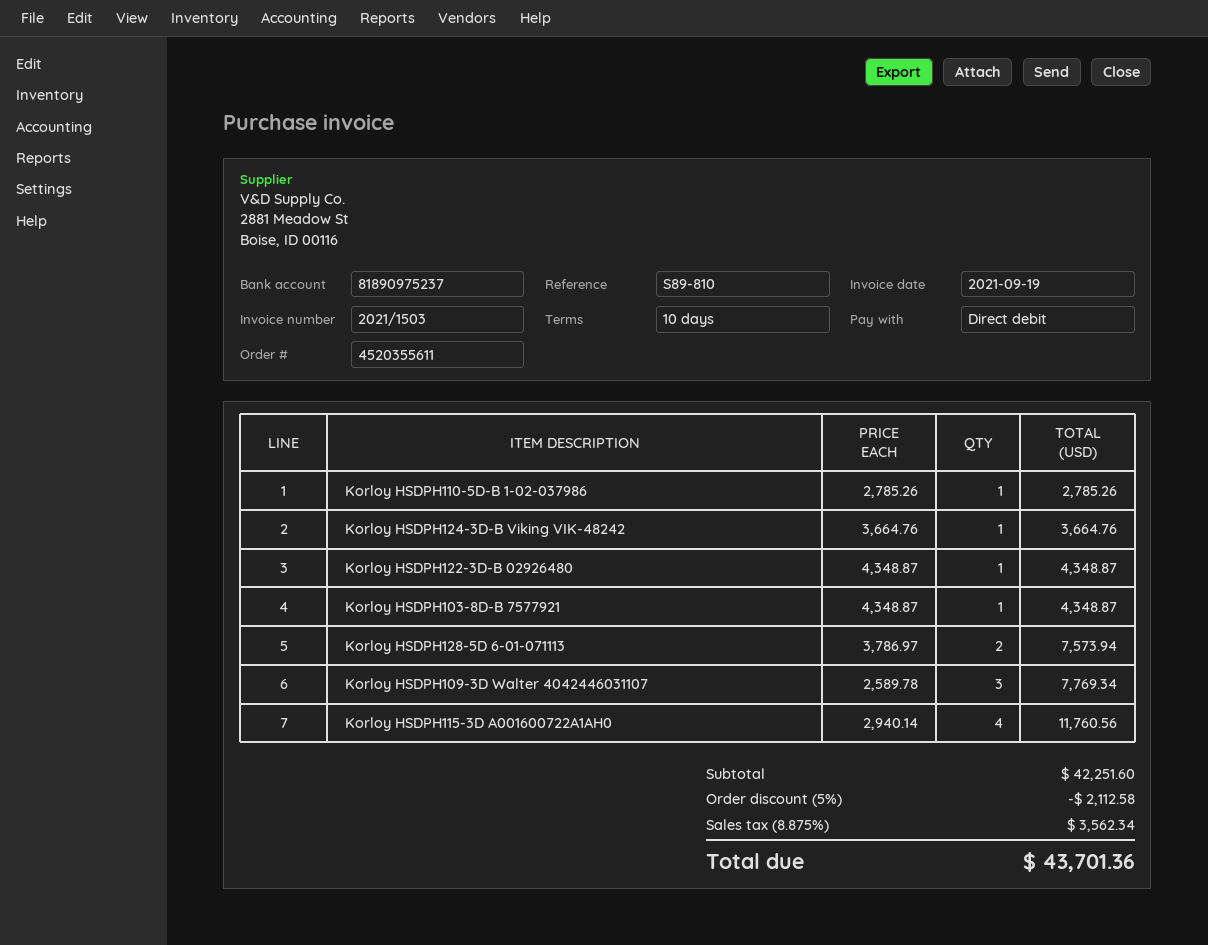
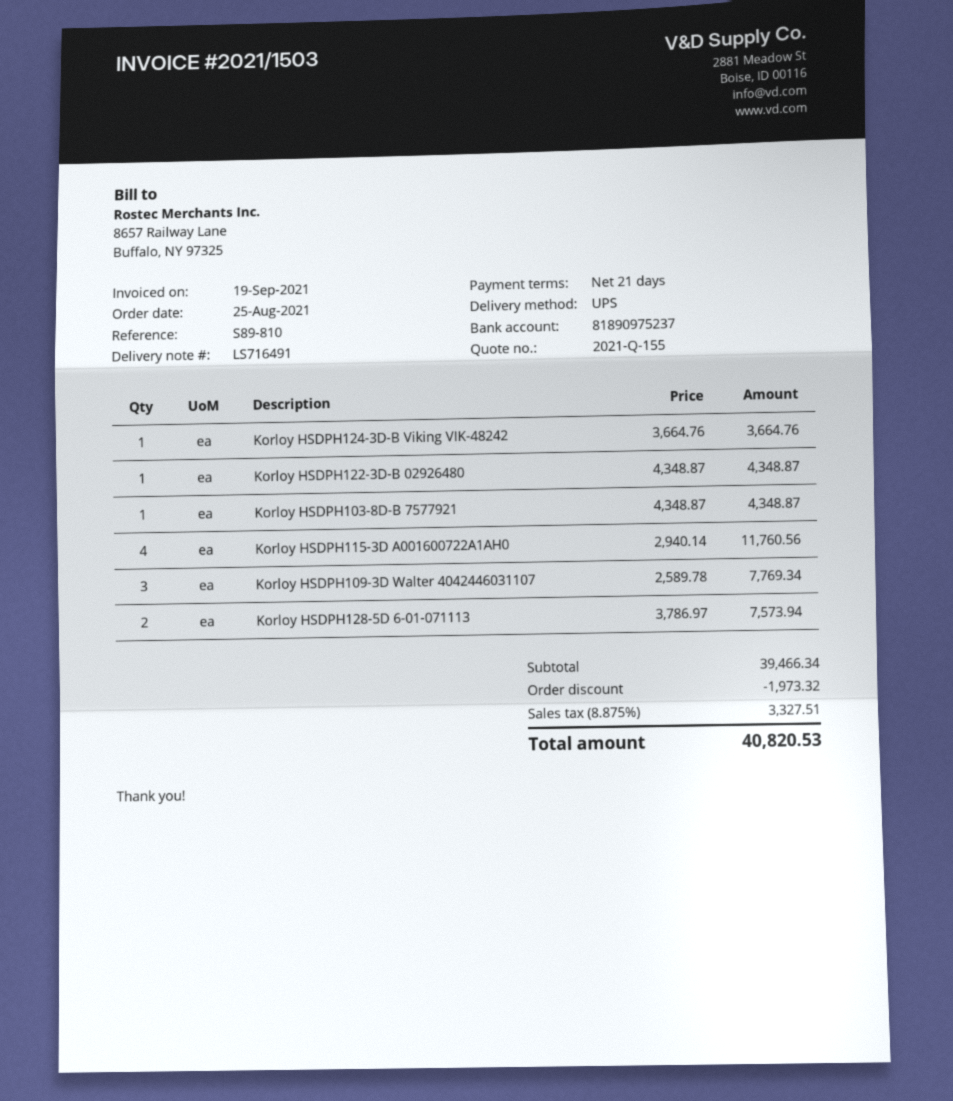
payment terms: 10 days -> 21 days
Korloy HSDPH110-5D-B 1-02-037986: 1 x 2785.26 = 2785.26 -> none
subtotal: 42251.60 -> 39466.34
discount: 2112.58 -> 1973.32
tax: 8.875% = 3562.34 -> 8.875% = 3327.51
total: 43701.36 -> 40820.53

